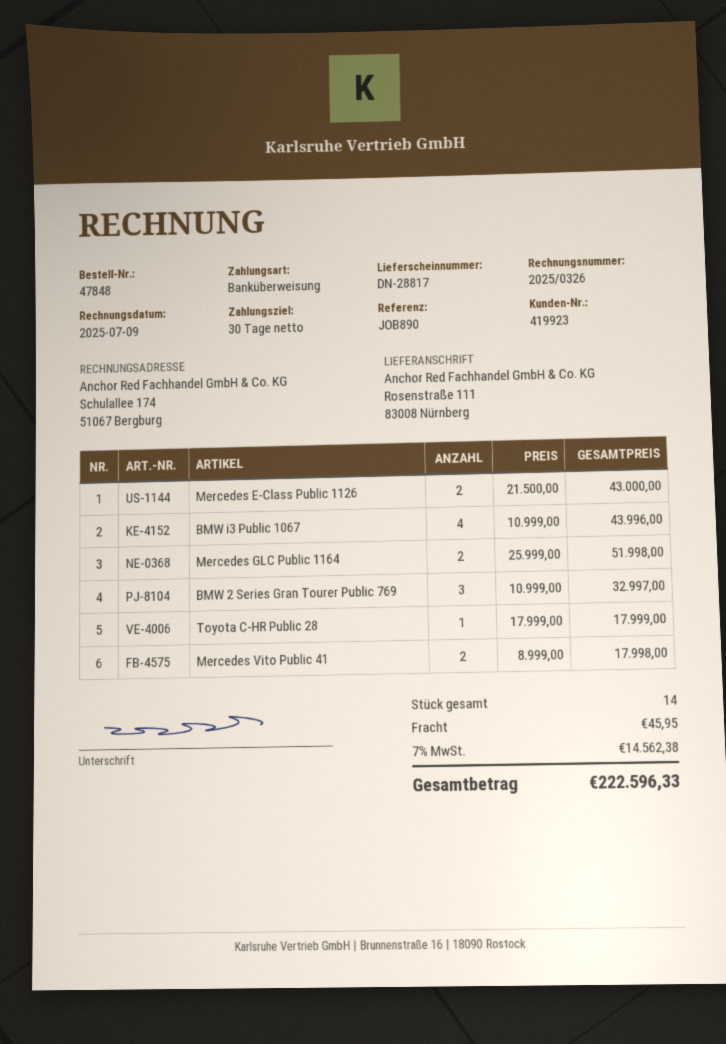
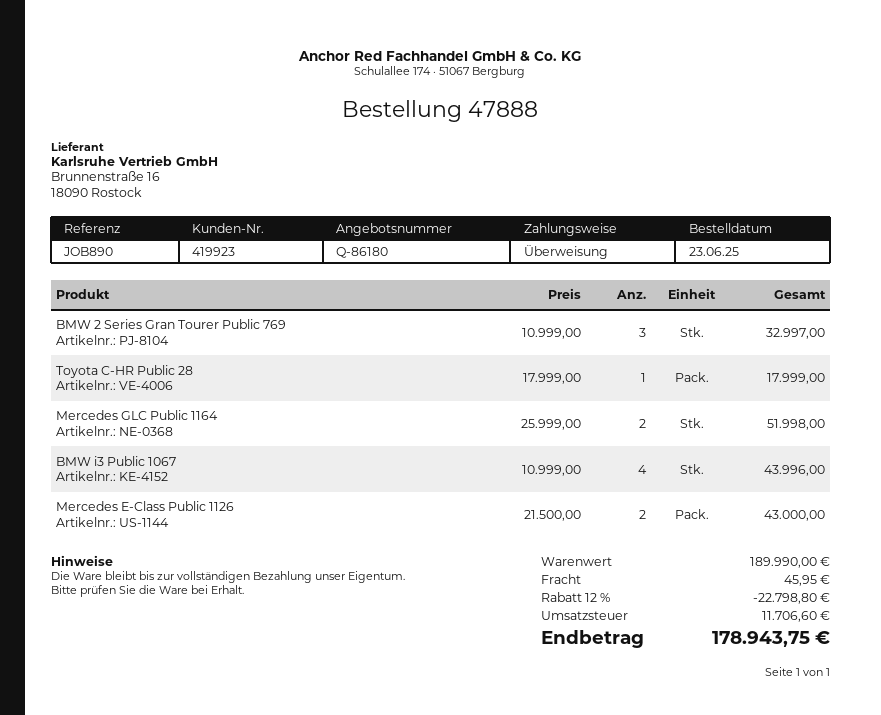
order number: 47848 -> 47888
Mercedes Vito Public 41: 2 x 8999.00 = 17998.00 -> none
discount: none -> 12% = 22798.80
tax: 14562.38 -> 11706.60
total: 222596.33 -> 178943.75

